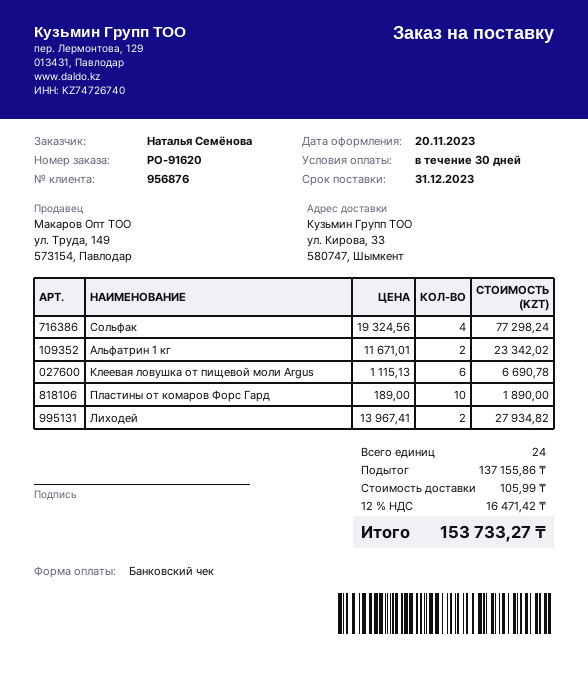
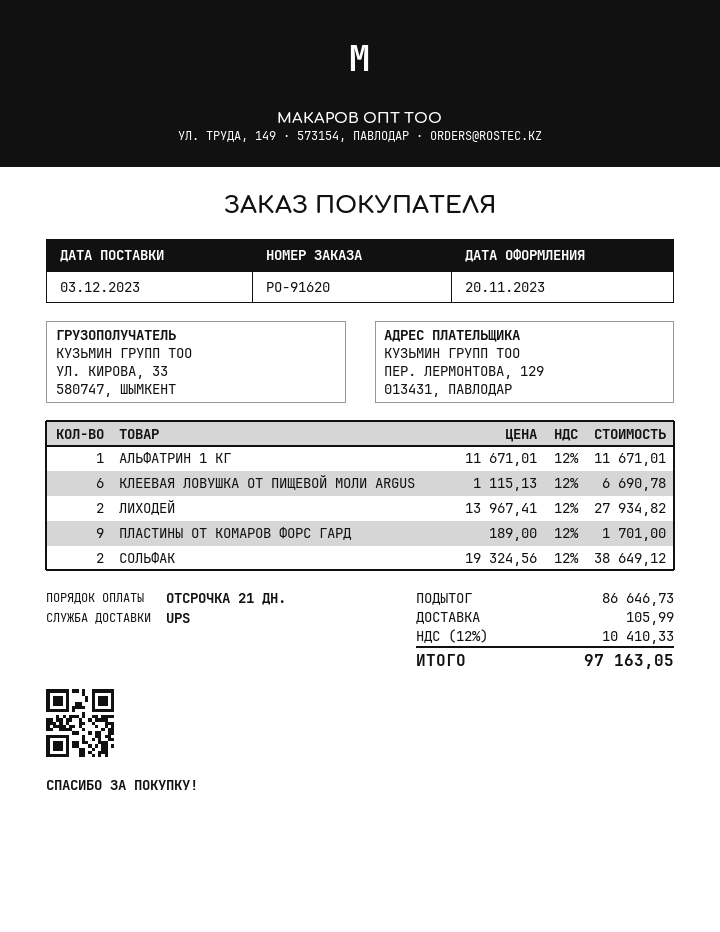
delivery date: 2023-12-31 -> 2023-12-03
payment terms: 30 days -> 21 days
Сольфак: 4 x 19324.56 = 77298.24 -> 2 x 19324.56 = 38649.12
Альфатрин 1 кг: 2 x 11671.01 = 23342.02 -> 1 x 11671.01 = 11671.01
Пластины от комаров Форс Гард: 10 x 189.00 = 1890.00 -> 9 x 189.00 = 1701.00
subtotal: 137155.86 -> 86646.73
tax: 12% = 16471.42 -> 12% = 10410.33
total: 153733.27 -> 97163.05

